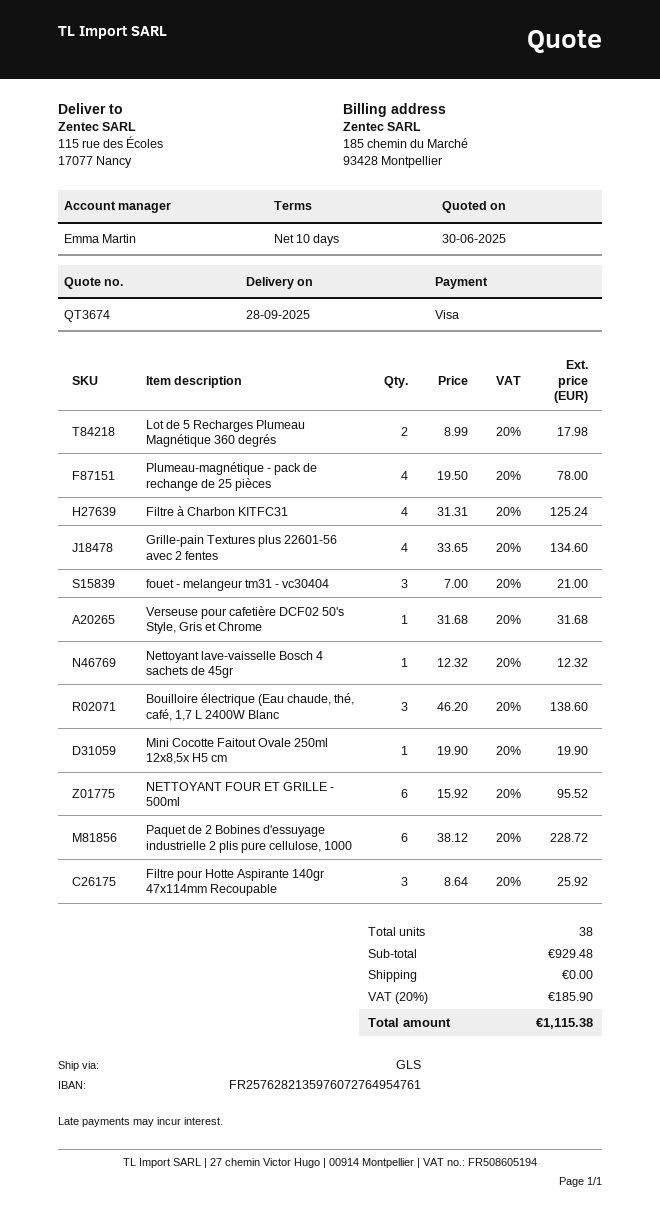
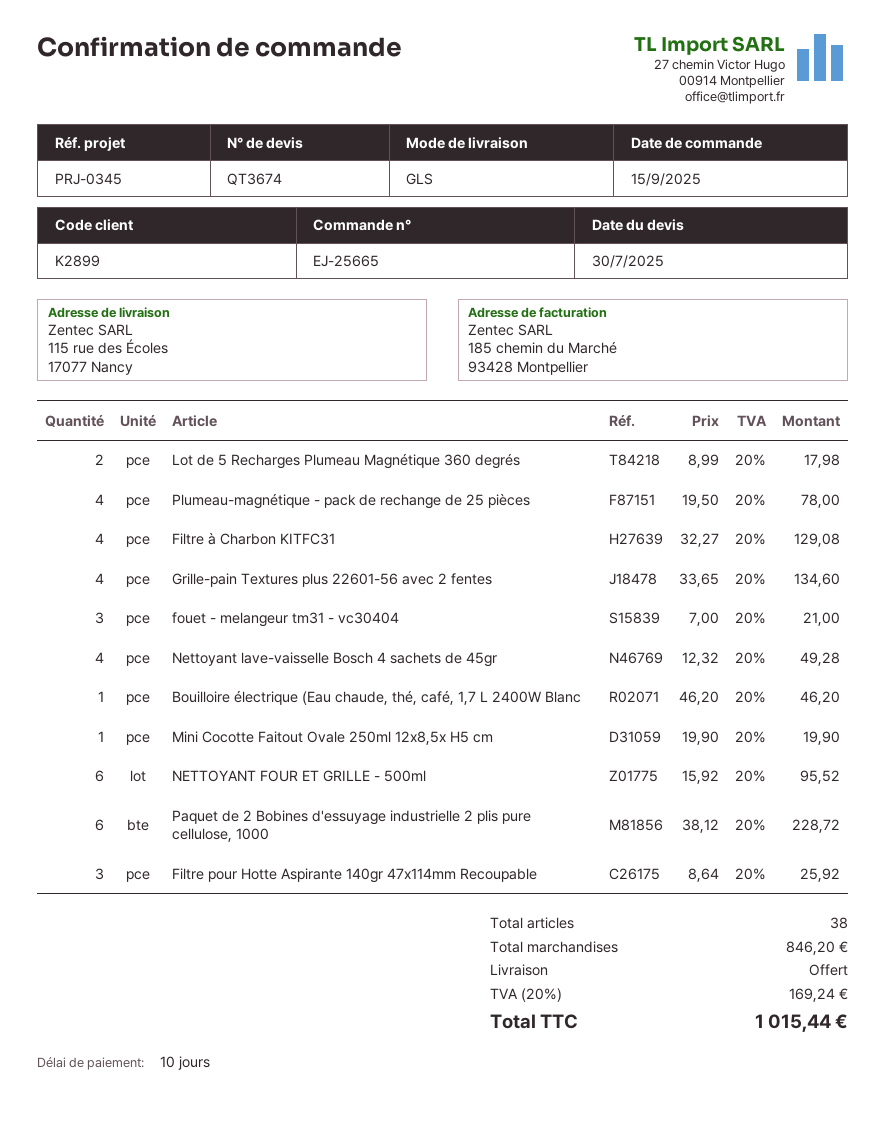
quote date: 2025-06-30 -> 2025-07-30
Filtre à Charbon KITFC31: 4 x 31.31 = 125.24 -> 4 x 32.27 = 129.08
Verseuse pour cafetière DCF02 50's Style, Gris et Chrome: 1 x 31.68 = 31.68 -> none
Nettoyant lave-vaisselle Bosch 4 sachets de 45gr: 1 x 12.32 = 12.32 -> 4 x 12.32 = 49.28
Bouilloire électrique (Eau chaude, thé, café, 1,7 L 2400W Blanc: 3 x 46.20 = 138.60 -> 1 x 46.20 = 46.20
subtotal: 929.48 -> 846.20
tax: 20% = 185.90 -> 20% = 169.24
total: 1115.38 -> 1015.44

